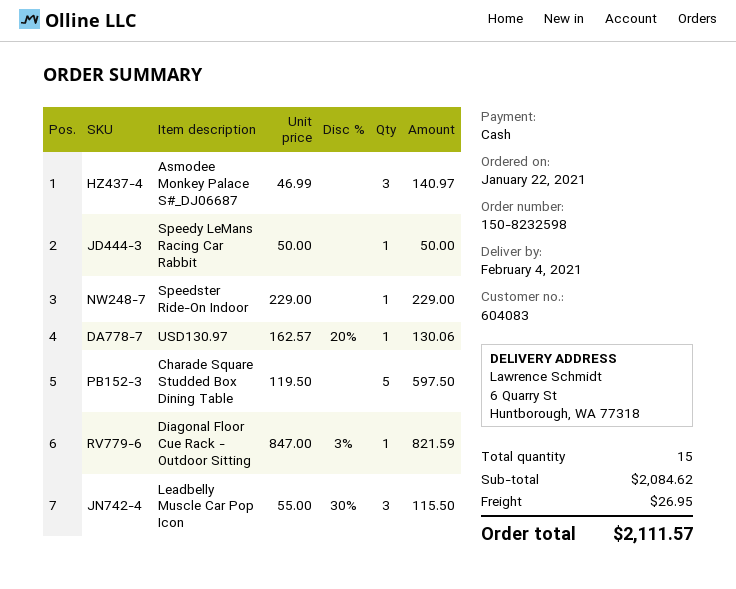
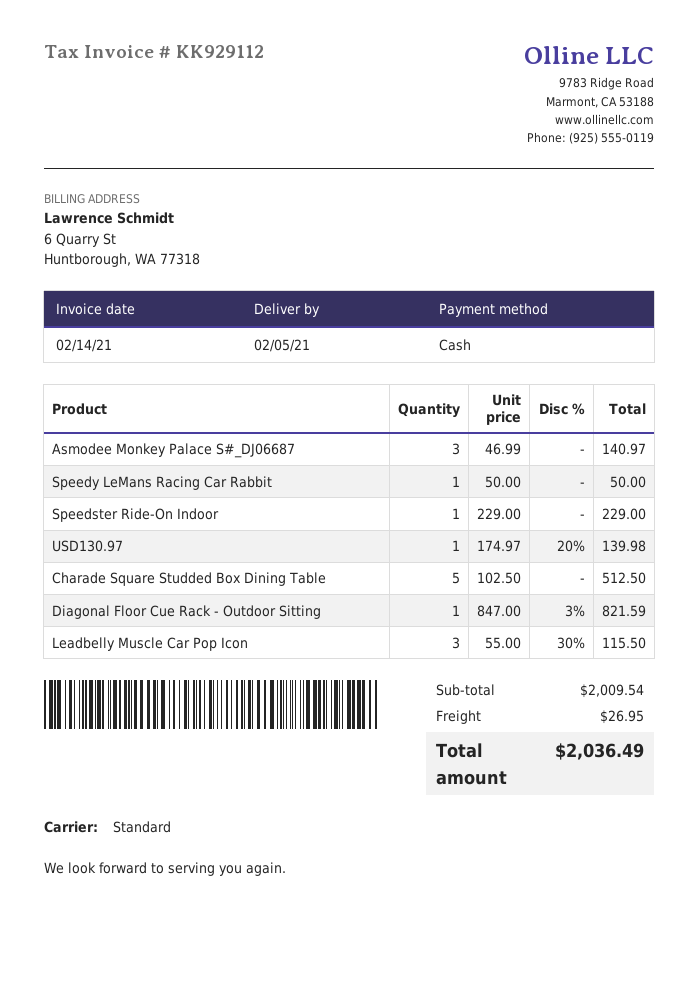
delivery date: 2021-02-04 -> 2021-02-05
USD130.97: 1 x 162.57 - 20% = 130.06 -> 1 x 174.97 - 20% = 139.98
Charade Square Studded Box Dining Table: 5 x 119.50 = 597.50 -> 5 x 102.50 = 512.50
subtotal: 2084.62 -> 2009.54
total: 2111.57 -> 2036.49

